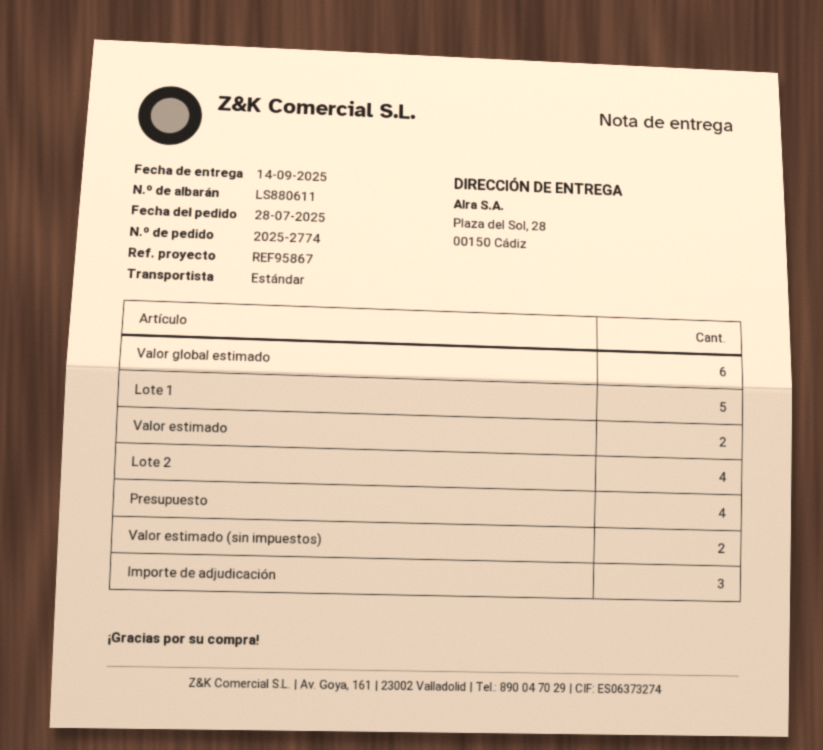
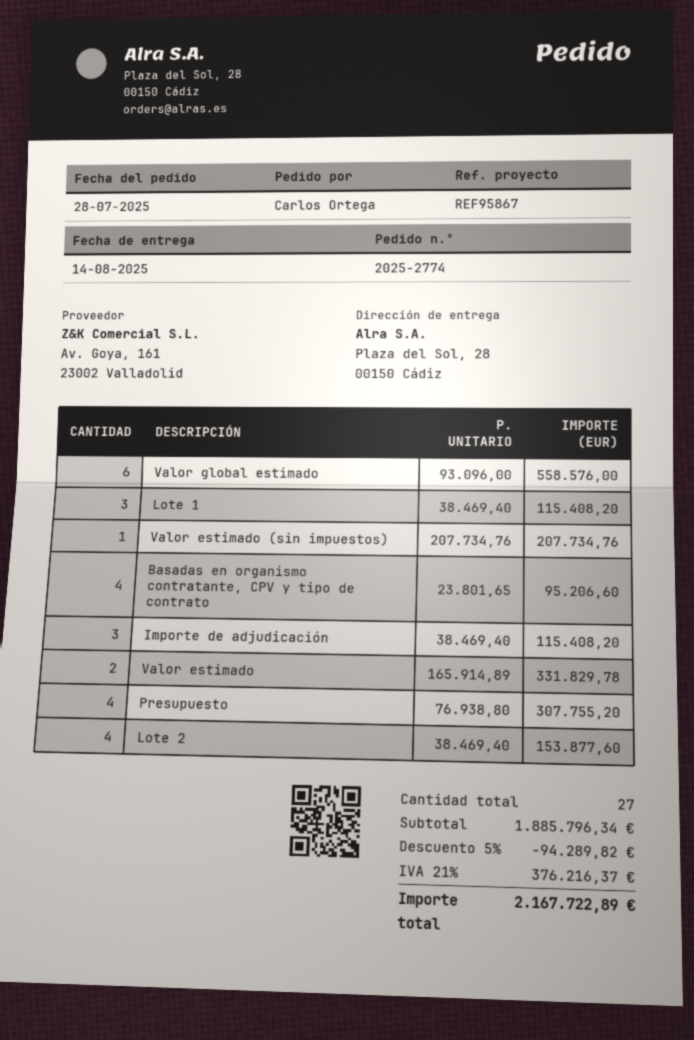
delivery date: 2025-09-14 -> 2025-08-14
Lote 1: 5 -> 3
Valor estimado (sin impuestos): 2 -> 1
Basadas en organismo contratante, CPV y tipo de contrato: none -> 4

